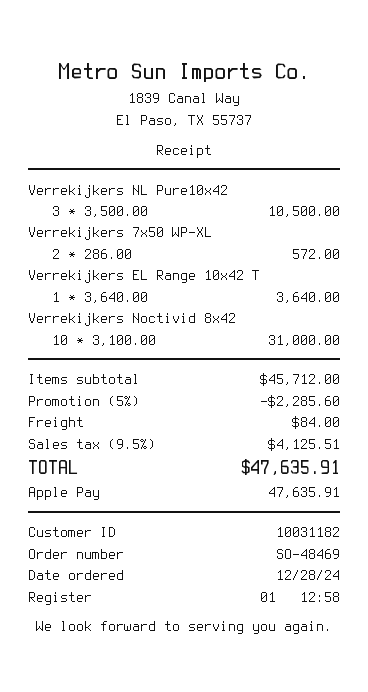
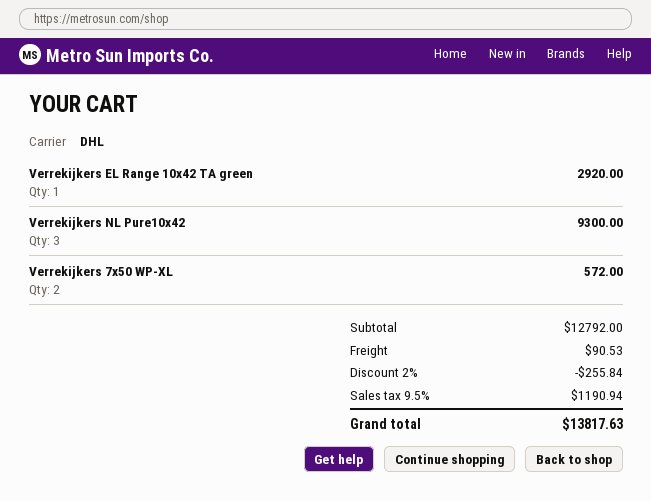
Verrekijkers NL Pure10x42: 3 for 10500.00 -> 3 for 9300.00
Verrekijkers EL Range 10x42 T: 1 for 3640.00 -> 1 for 2920.00
Verrekijkers Noctivid 8x42: 10 for 31000.00 -> none
subtotal: 45712.00 -> 12792.00
discount: 5% = 2285.60 -> 2% = 255.84
shipping: 84.00 -> 90.53
tax: 9.5% = 4125.51 -> 9.5% = 1190.94
total: 47635.91 -> 13817.63

